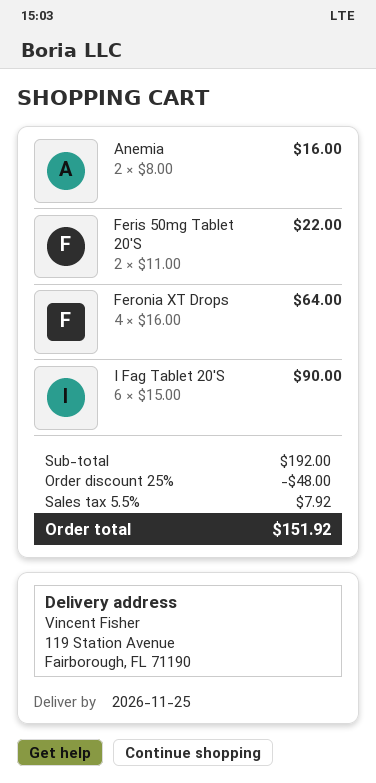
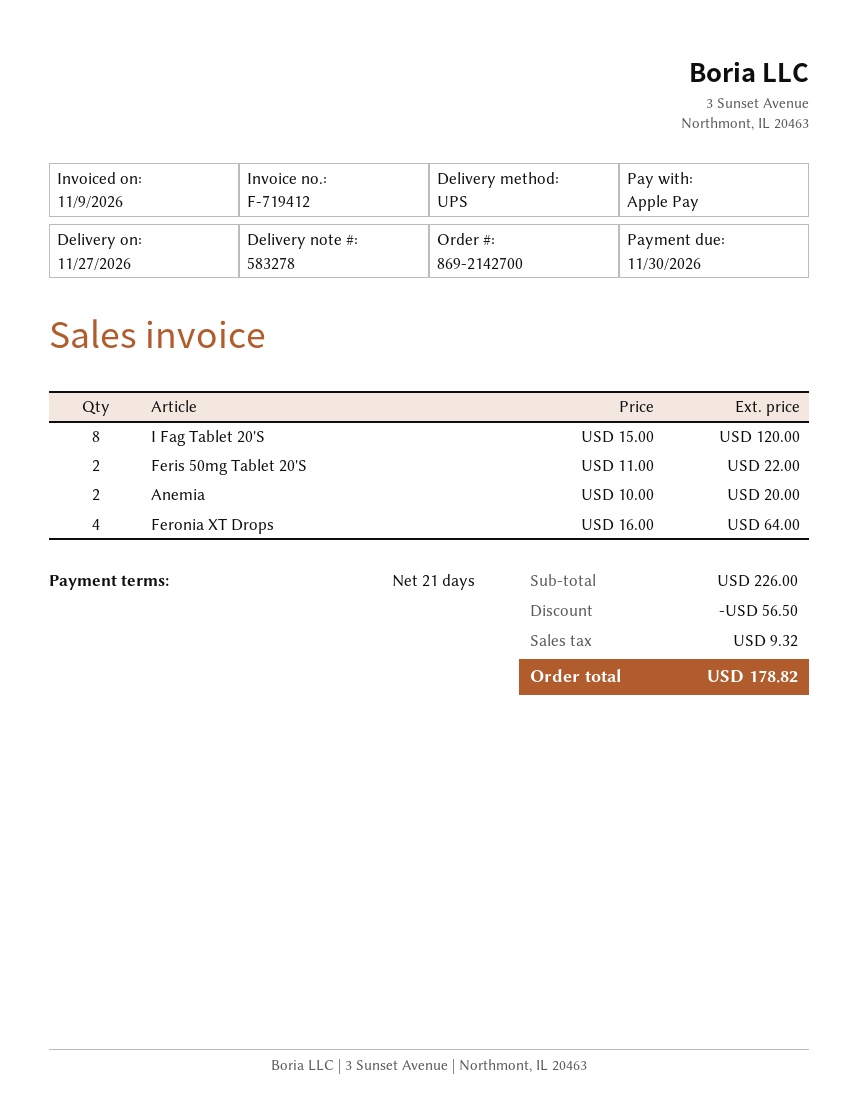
delivery date: 2026-11-25 -> 2026-11-27
Anemia: 2 x 8.00 = 16.00 -> 2 x 10.00 = 20.00
I Fag Tablet 20'S: 6 x 15.00 = 90.00 -> 8 x 15.00 = 120.00
subtotal: 192.00 -> 226.00
discount: 48.00 -> 56.50
tax: 7.92 -> 9.32
total: 151.92 -> 178.82

